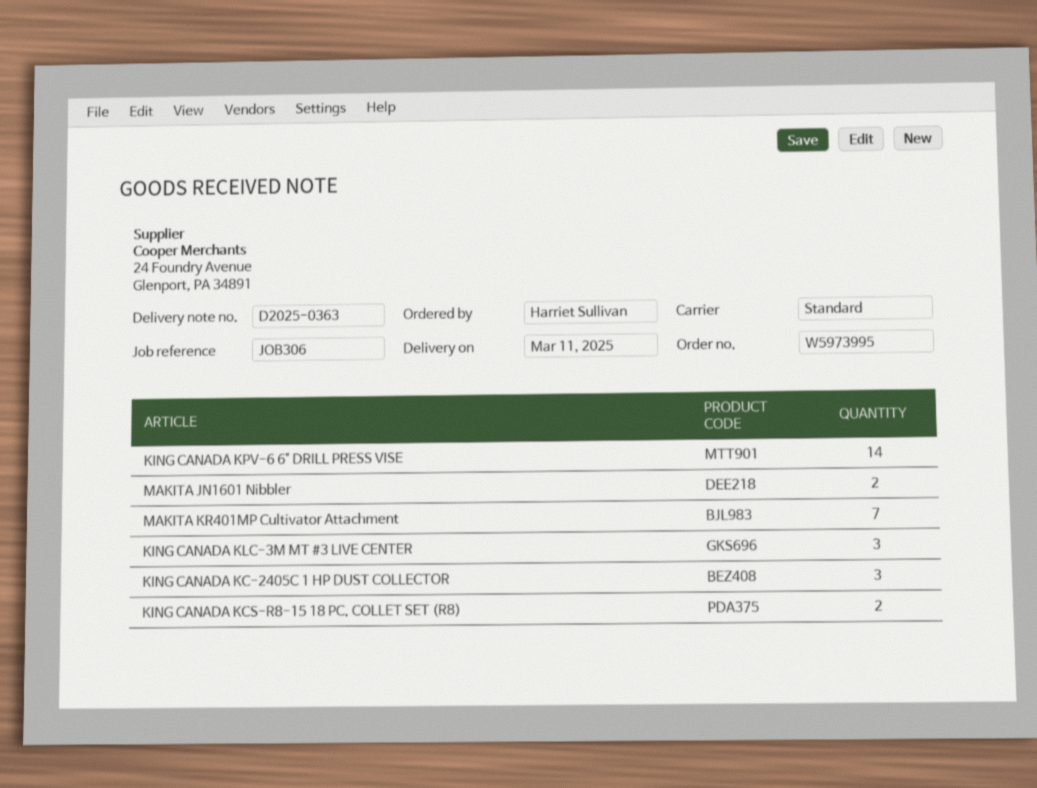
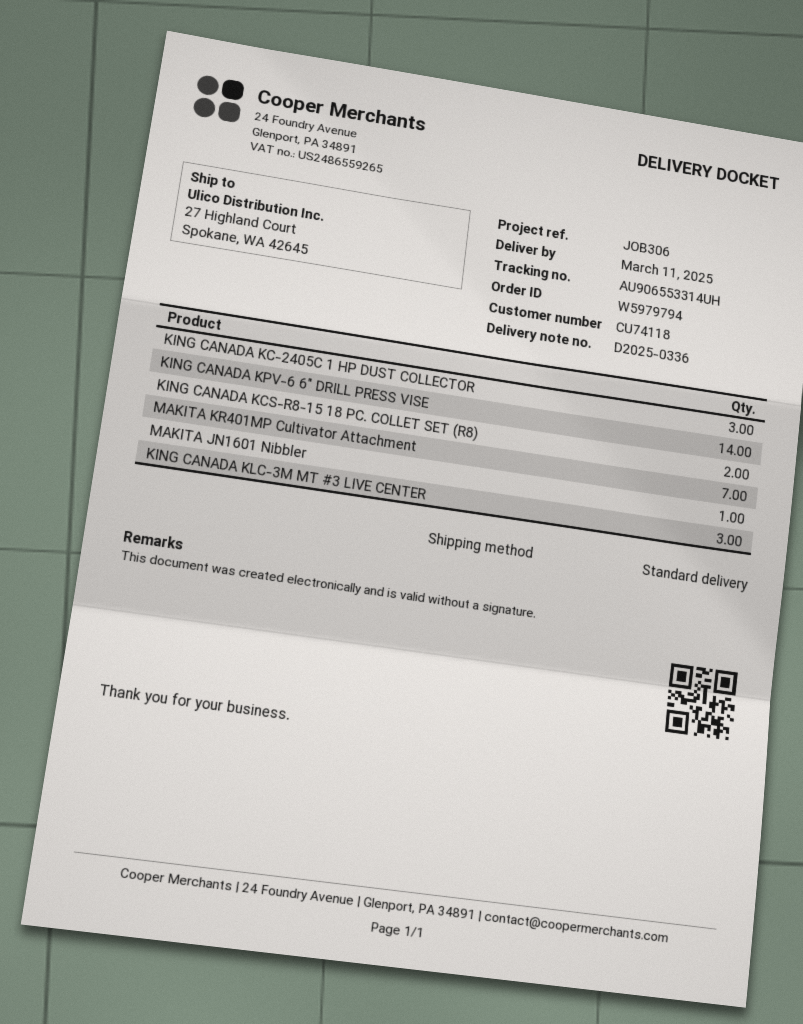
order number: W5973995 -> W5979794
delivery note number: D2025-0363 -> D2025-0336
MAKITA JN1601 Nibbler: 2 -> 1

